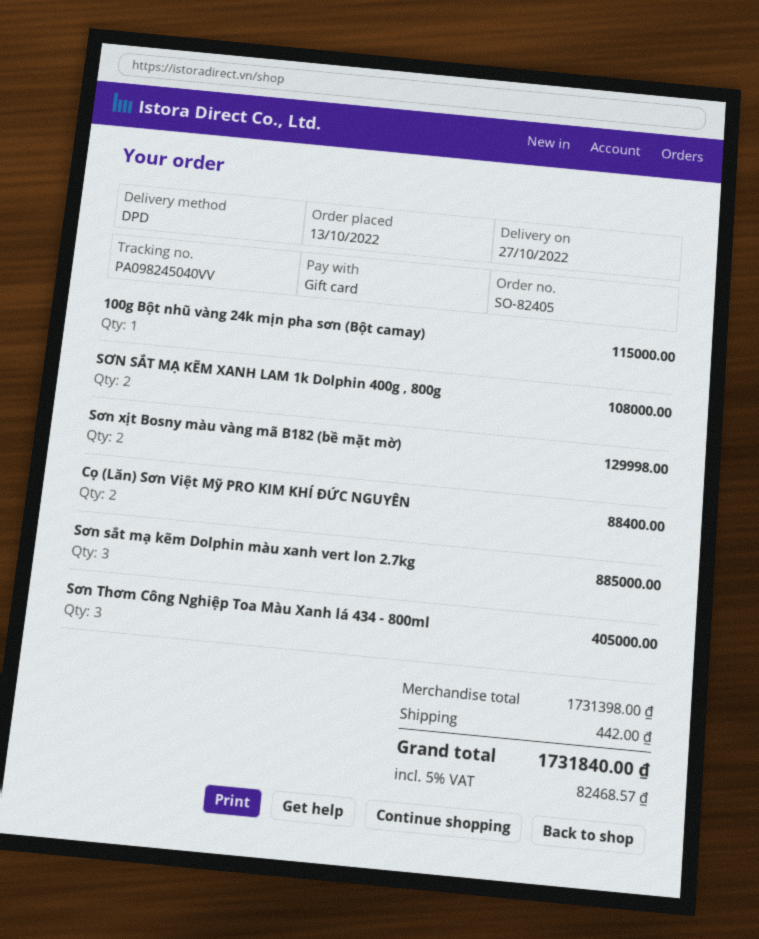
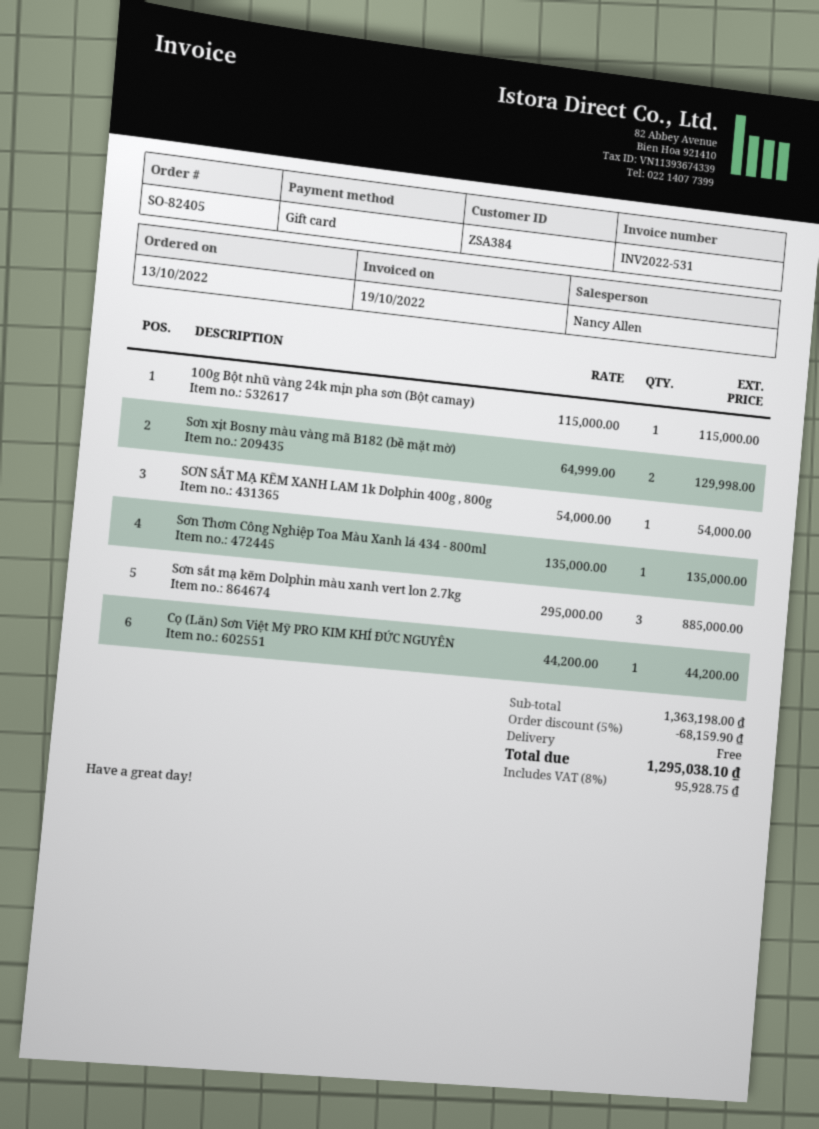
SƠN SẮT MẠ KẼM XANH LAM 1k Dolphin 400g , 800g: 2 for 108000.00 -> 1 for 54000.00
Cọ (Lăn) Sơn Việt Mỹ PRO KIM KHÍ ĐỨC NGUYÊN: 2 for 88400.00 -> 1 for 44200.00
Sơn Thơm Công Nghiệp Toa Màu Xanh lá 434 - 800ml: 3 for 405000.00 -> 1 for 135000.00
subtotal: 1731398.00 -> 1363198.00
discount: none -> 5% = 68159.90
shipping: 442.00 -> 0.00
tax: 5% = 82468.57 -> 8% = 95928.75
total: 1731840.00 -> 1295038.10

